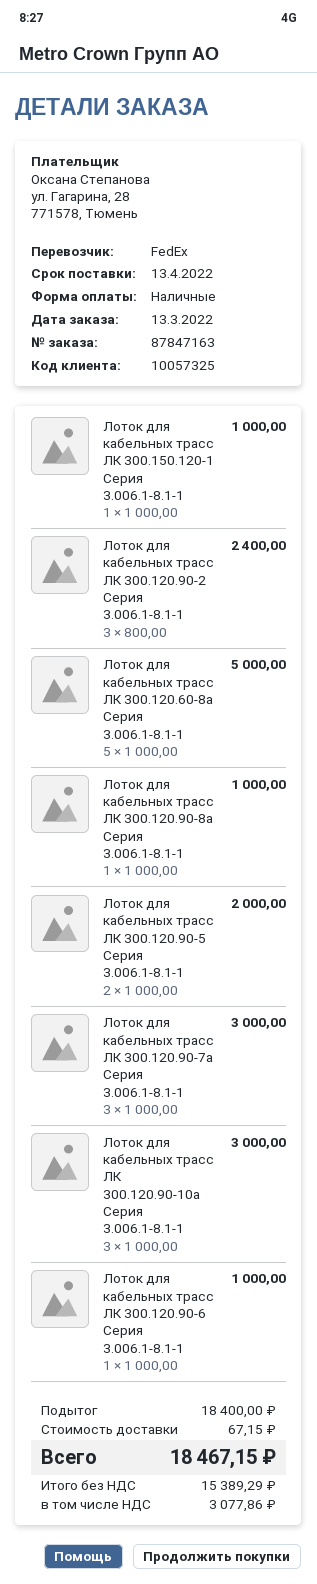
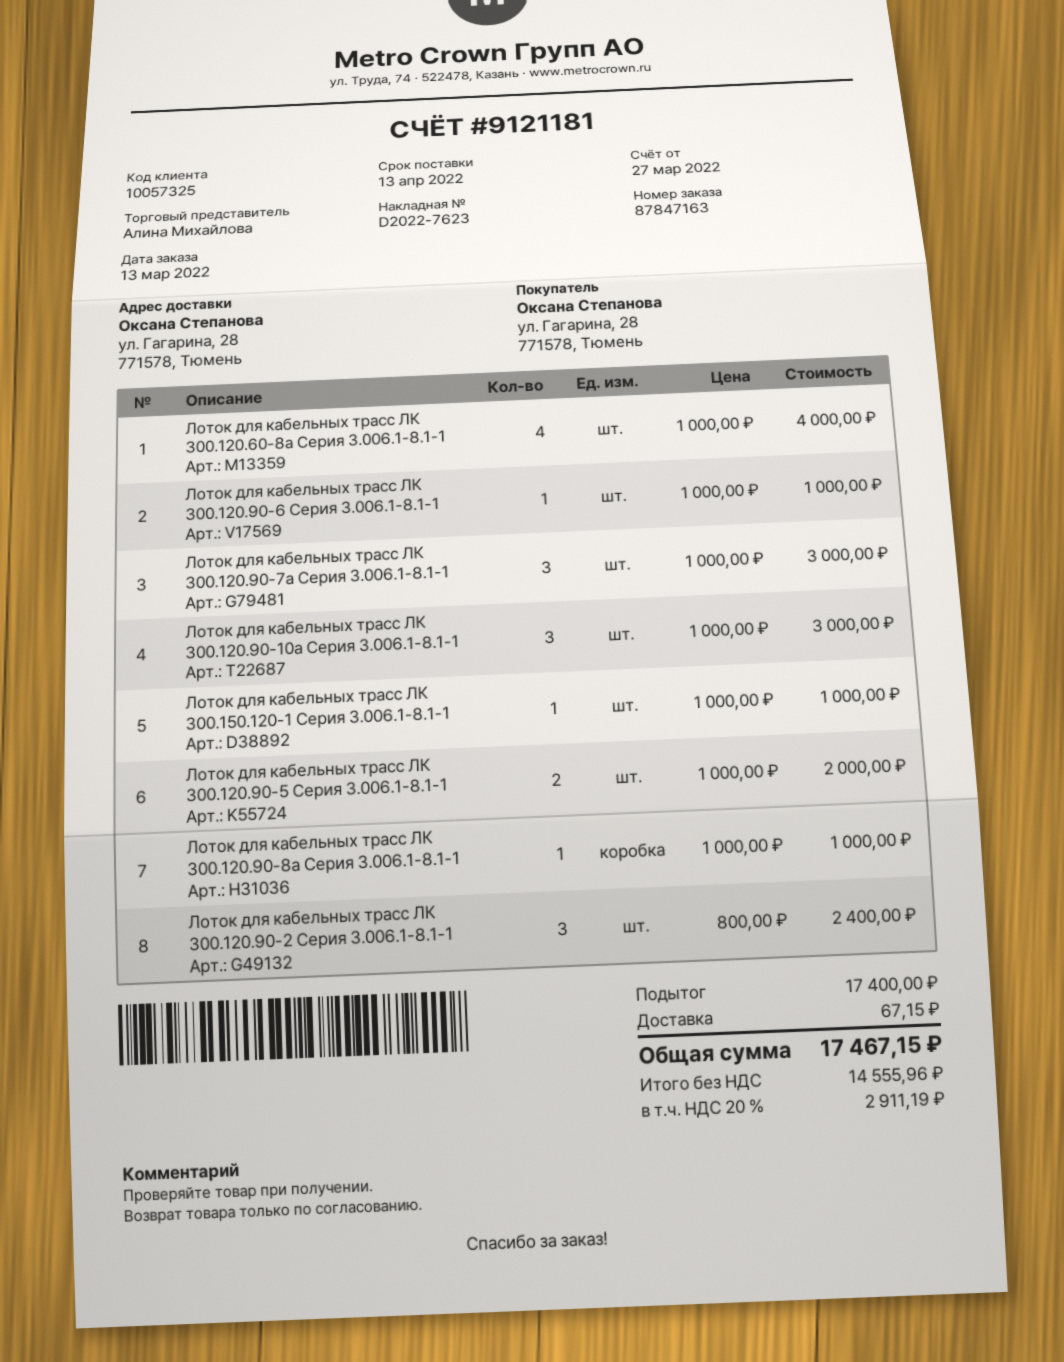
Лоток для кабельных трасс ЛК 300.120.60-8а Серия 3.006.1-8.1-1: 5 x 1000.00 = 5000.00 -> 4 x 1000.00 = 4000.00
subtotal: 18400.00 -> 17400.00
net: 15389.29 -> 14555.96
tax: 3077.86 -> 2911.19
total: 18467.15 -> 17467.15

